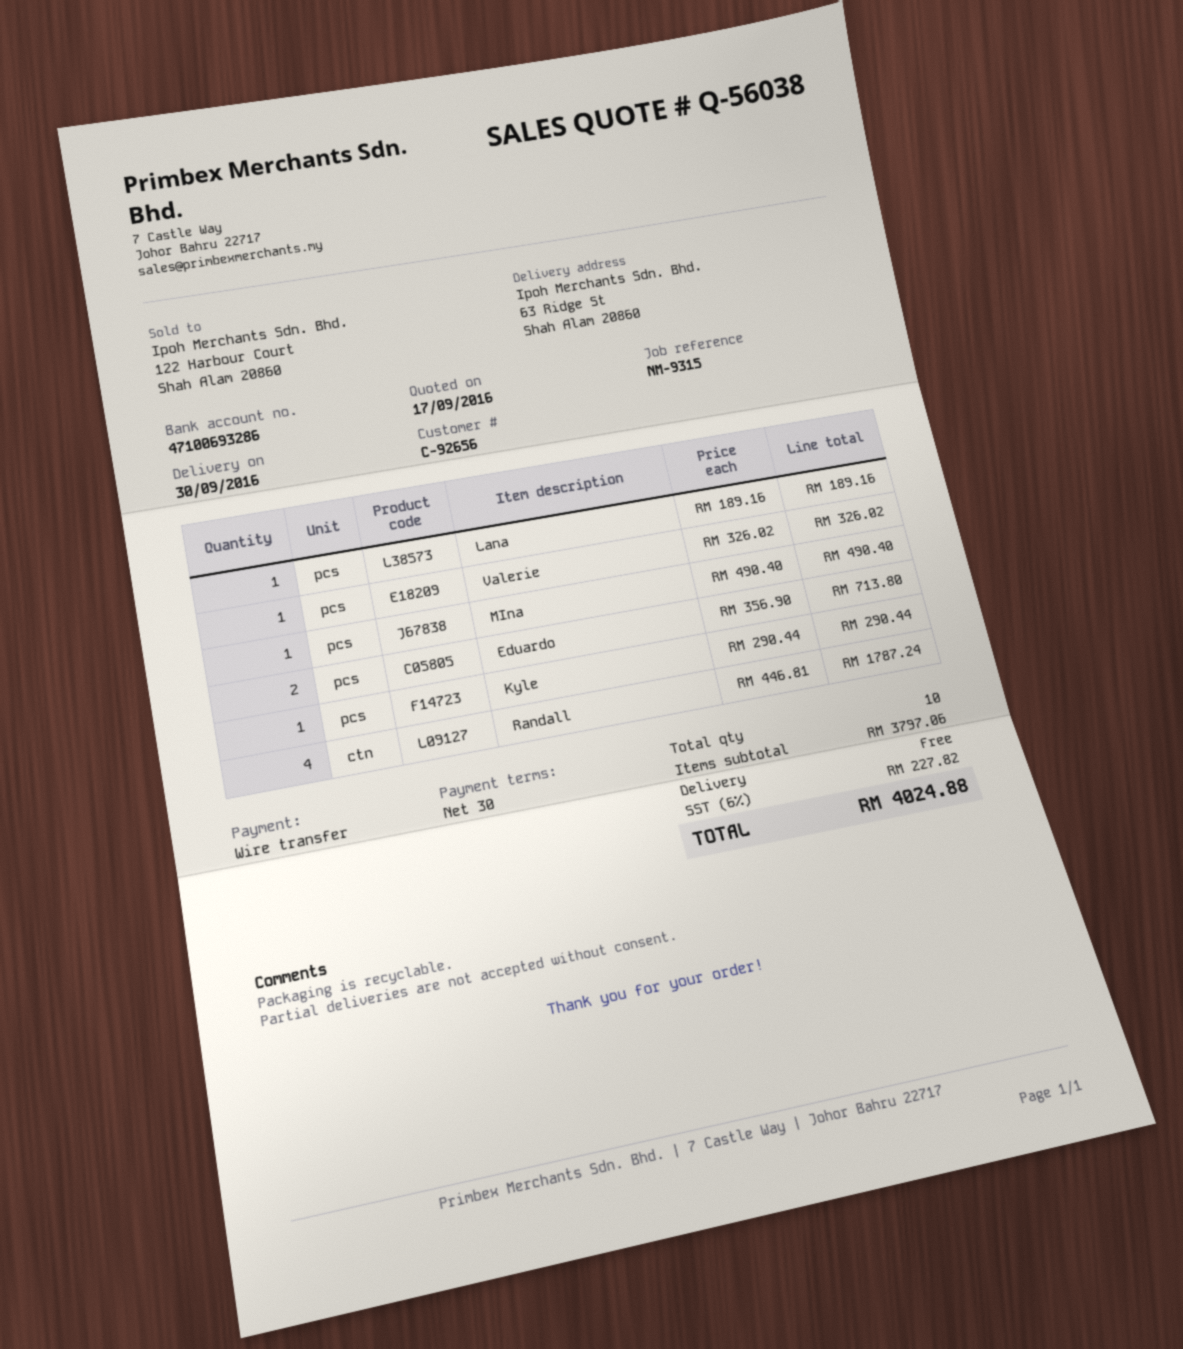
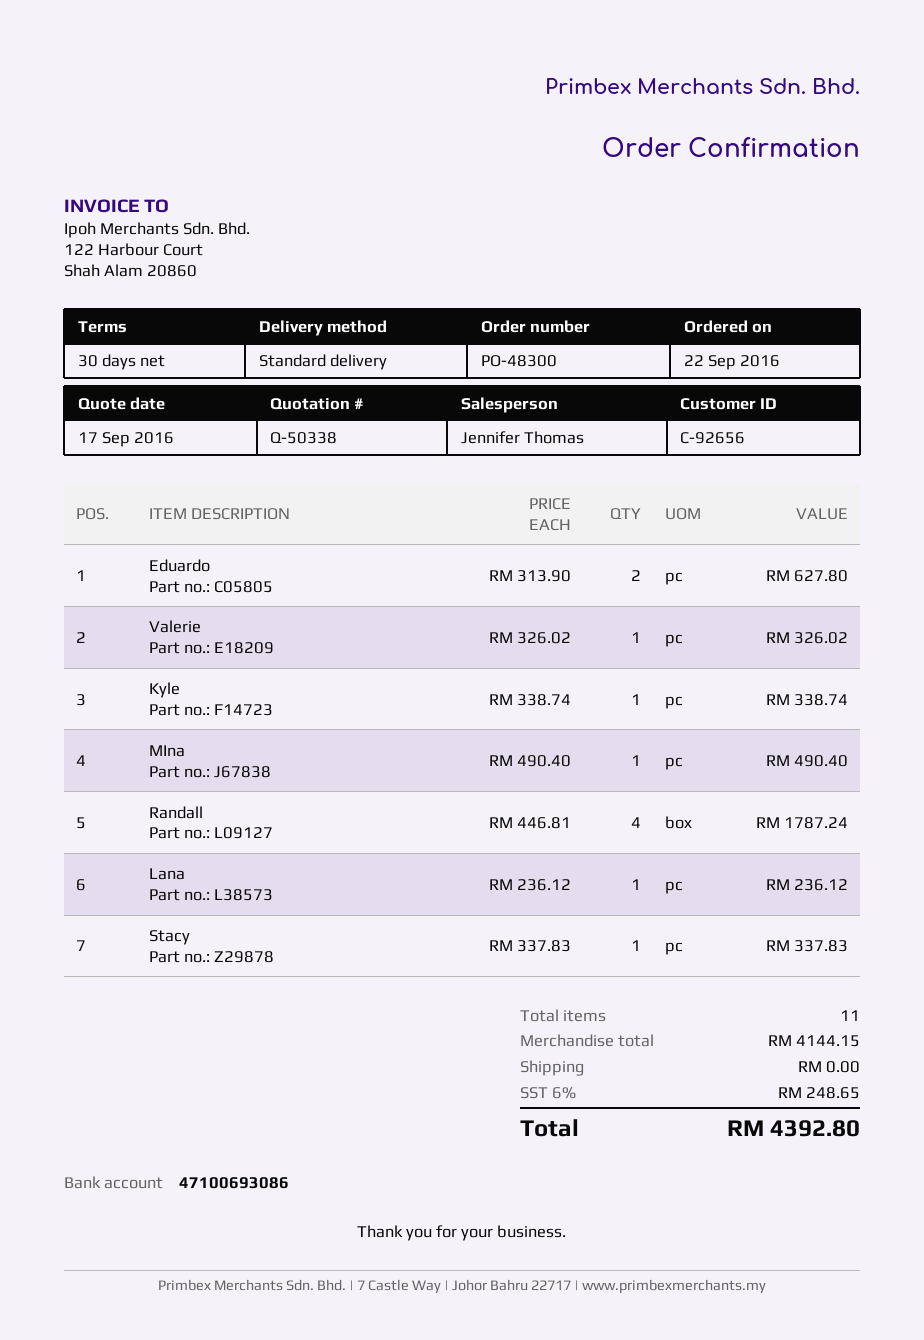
quote number: Q-56038 -> Q-50338
bank account: 47100693286 -> 47100693086
Lana: 1 x 189.16 = 189.16 -> 1 x 236.12 = 236.12
Eduardo: 2 x 356.90 = 713.80 -> 2 x 313.90 = 627.80
Kyle: 1 x 290.44 = 290.44 -> 1 x 338.74 = 338.74
Stacy: none -> 1 x 337.83 = 337.83
total quantity: 10 -> 11
subtotal: 3797.06 -> 4144.15
tax: 6% = 227.82 -> 6% = 248.65
total: 4024.88 -> 4392.80

